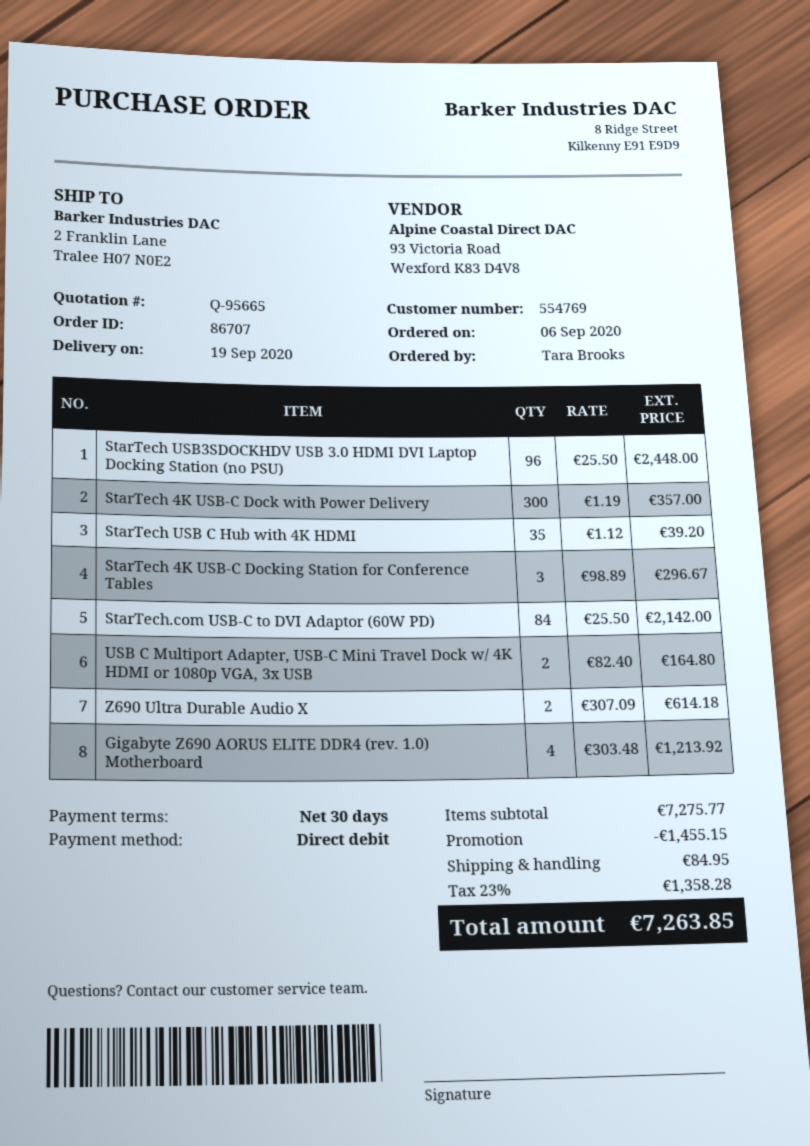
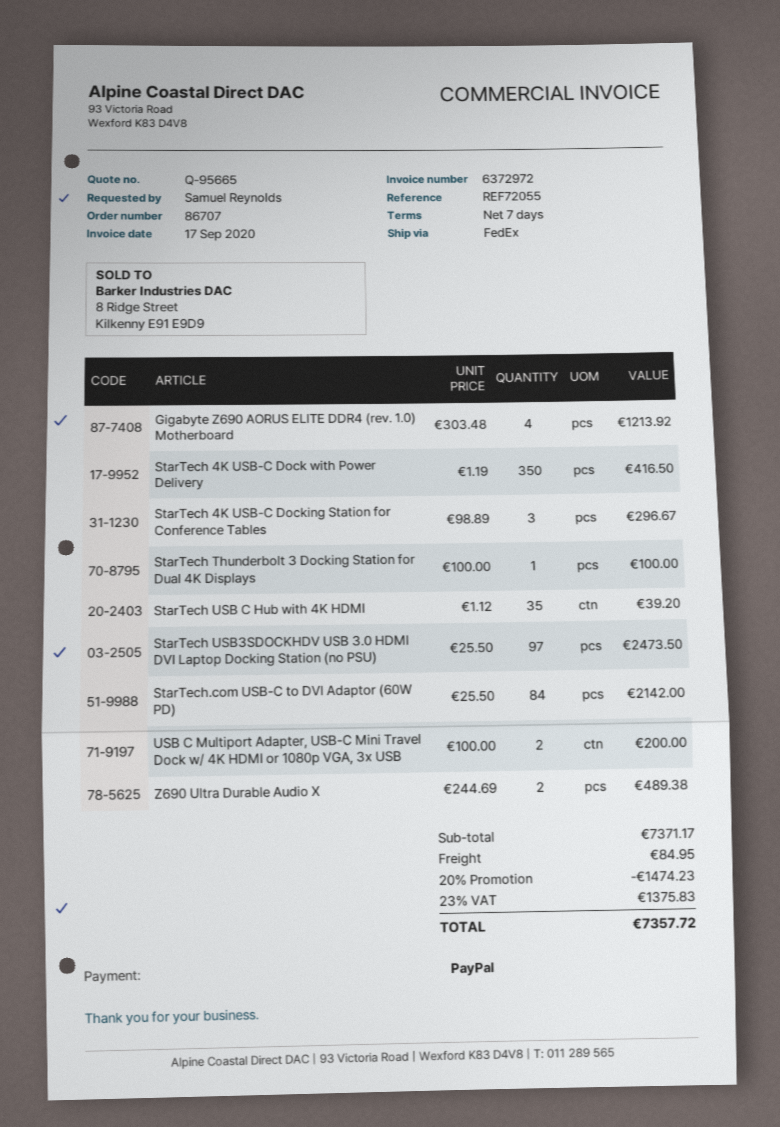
payment terms: 30 days -> 7 days
ordered by: Tara Brooks -> Samuel Reynolds
payment method: direct debit -> PayPal
StarTech USB3SDOCKHDV USB 3.0 HDMI DVI Laptop Docking Station (no PSU): 96 x 25.50 = 2448.00 -> 97 x 25.50 = 2473.50
StarTech 4K USB-C Dock with Power Delivery: 300 x 1.19 = 357.00 -> 350 x 1.19 = 416.50
USB C Multiport Adapter, USB-C Mini Travel Dock w/ 4K HDMI or 1080p VGA, 3x USB: 2 x 82.40 = 164.80 -> 2 x 100.00 = 200.00
Z690 Ultra Durable Audio X: 2 x 307.09 = 614.18 -> 2 x 244.69 = 489.38
StarTech Thunderbolt 3 Docking Station for Dual 4K Displays: none -> 1 x 100.00 = 100.00
subtotal: 7275.77 -> 7371.17
discount: 1455.15 -> 1474.23
tax: 23% = 1358.28 -> 23% = 1375.83
total: 7263.85 -> 7357.72

